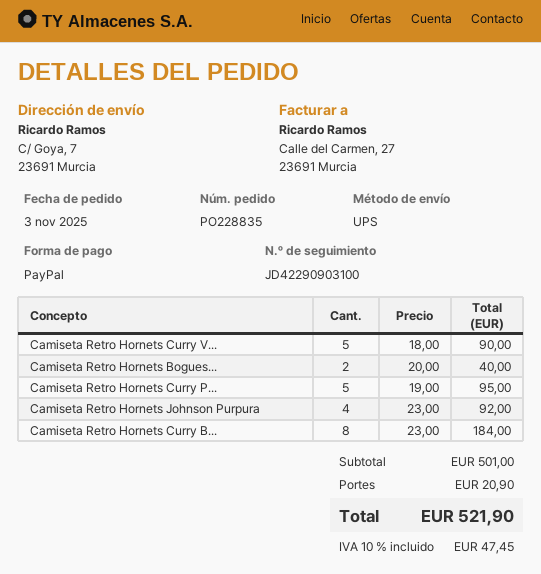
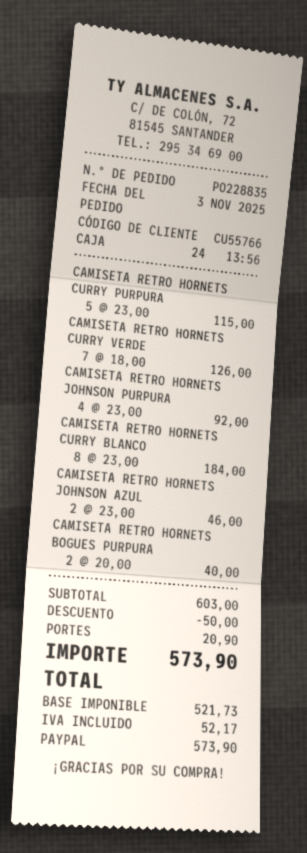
Camiseta Retro Hornets Curry V...: 5 x 18.00 = 90.00 -> 7 x 18.00 = 126.00
Camiseta Retro Hornets Curry P...: 5 x 19.00 = 95.00 -> 5 x 23.00 = 115.00
CAMISETA RETRO HORNETS JOHNSON AZUL: none -> 2 x 23.00 = 46.00
subtotal: 501.00 -> 603.00
discount: none -> 50.00
tax: 47.45 -> 52.17
total: 521.90 -> 573.90

